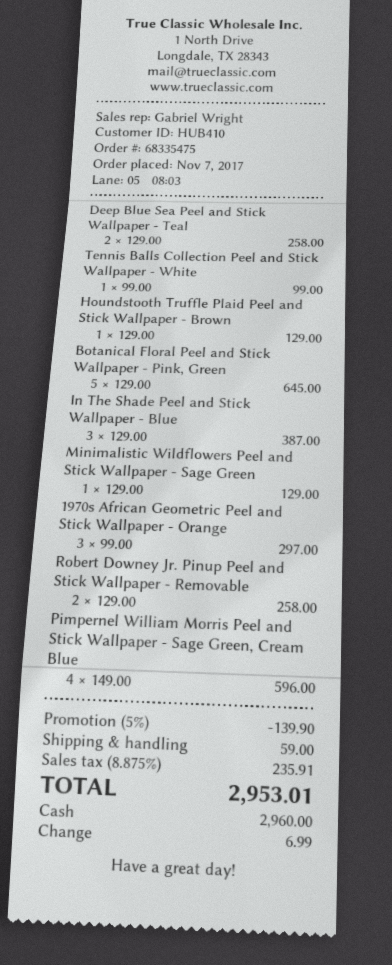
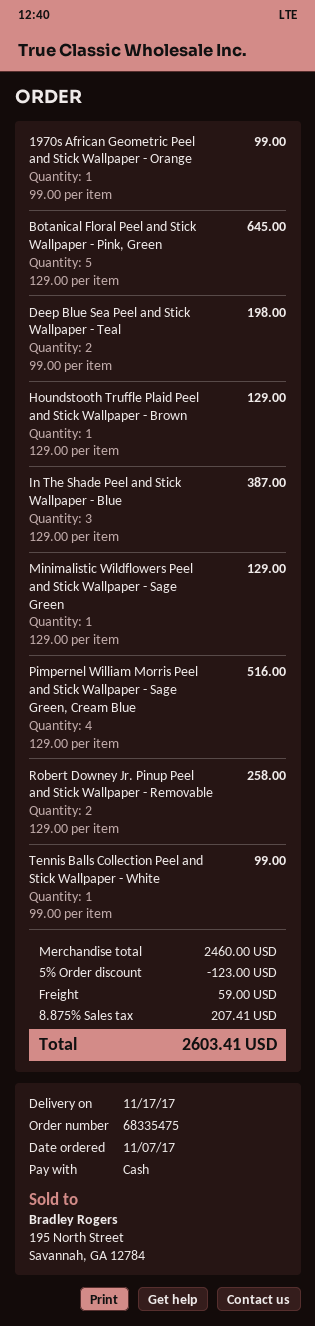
Deep Blue Sea Peel and Stick Wallpaper - Teal: 2 x 129.00 = 258.00 -> 2 x 99.00 = 198.00
1970s African Geometric Peel and Stick Wallpaper - Orange: 3 x 99.00 = 297.00 -> 1 x 99.00 = 99.00
Pimpernel William Morris Peel and Stick Wallpaper - Sage Green, Cream Blue: 4 x 149.00 = 596.00 -> 4 x 129.00 = 516.00
discount: 5% = 139.90 -> 5% = 123.00
tax: 8.875% = 235.91 -> 8.875% = 207.41
total: 2953.01 -> 2603.41

